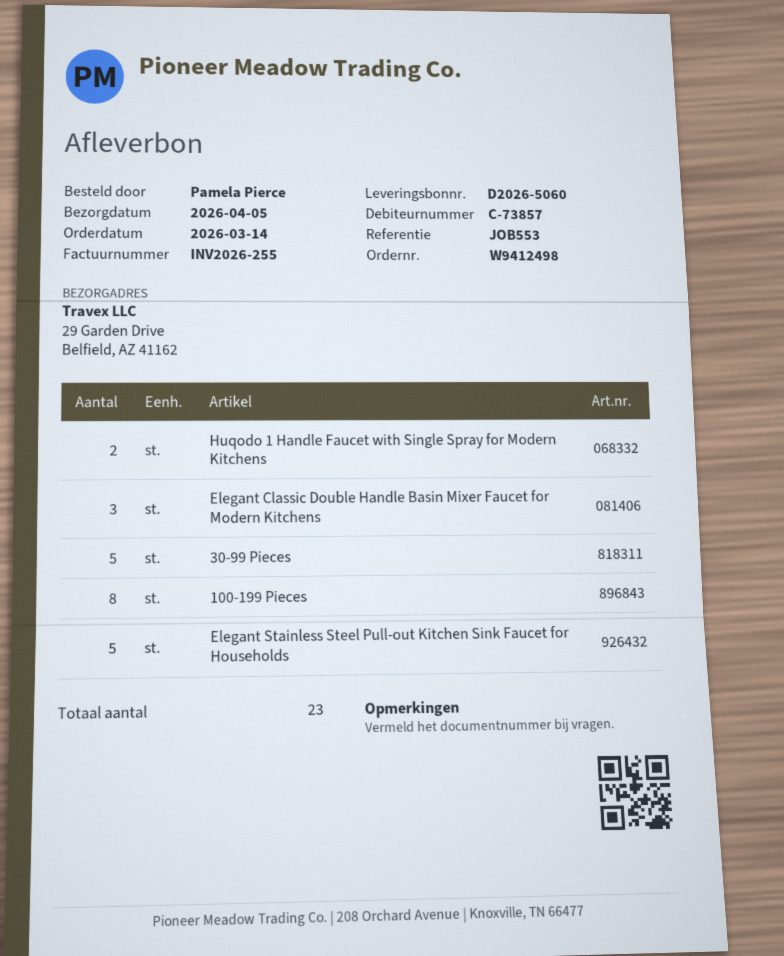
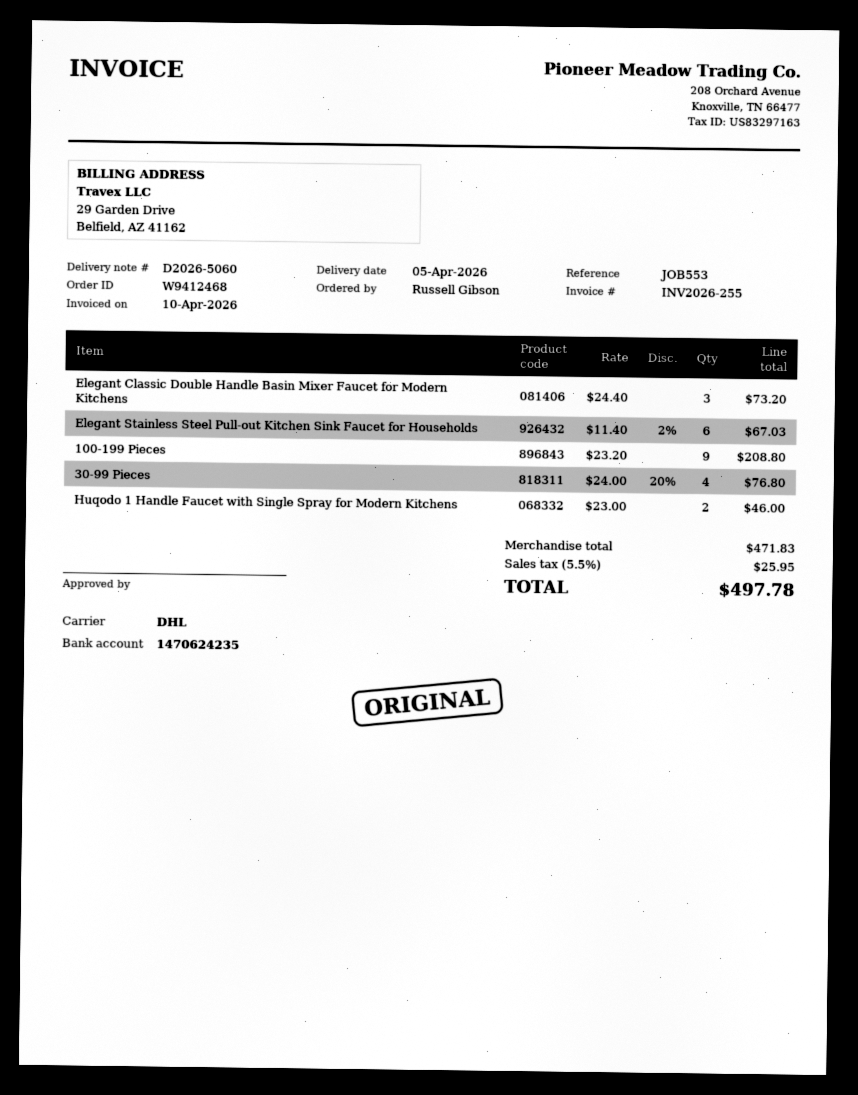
order number: W9412498 -> W9412468
ordered by: Pamela Pierce -> Russell Gibson
30-99 Pieces: 5 -> 4
100-199 Pieces: 8 -> 9
Elegant Stainless Steel Pull-out Kitchen Sink Faucet for Households: 5 -> 6

